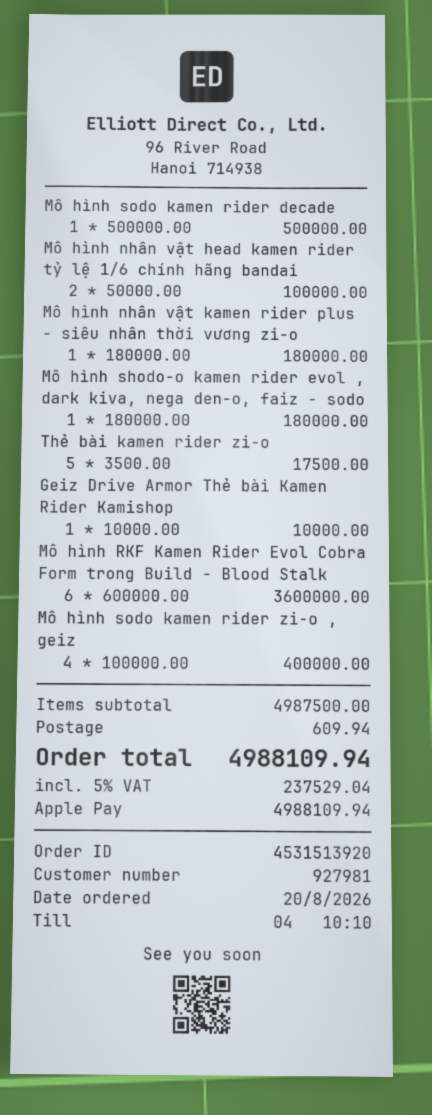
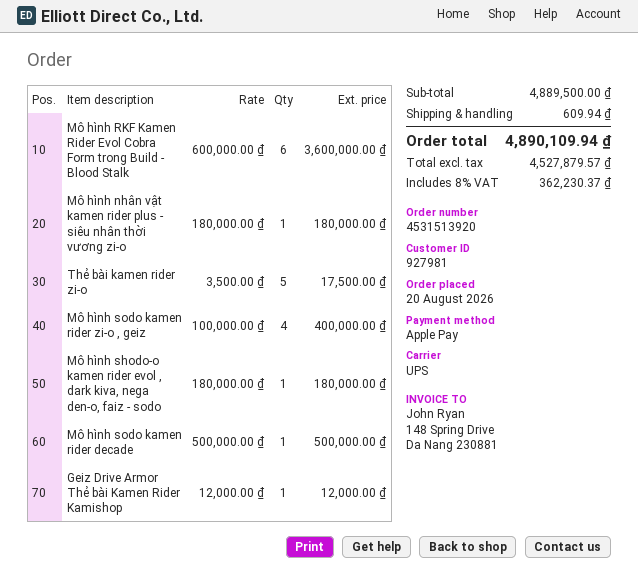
Mô hình nhân vật head kamen rider tỷ lệ 1/6 chính hãng bandai: 2 x 50000.00 = 100000.00 -> none
Geiz Drive Armor Thẻ bài Kamen Rider Kamishop: 1 x 10000.00 = 10000.00 -> 1 x 12000.00 = 12000.00
subtotal: 4987500.00 -> 4889500.00
tax: 5% = 237529.04 -> 8% = 362230.37
total: 4988109.94 -> 4890109.94

